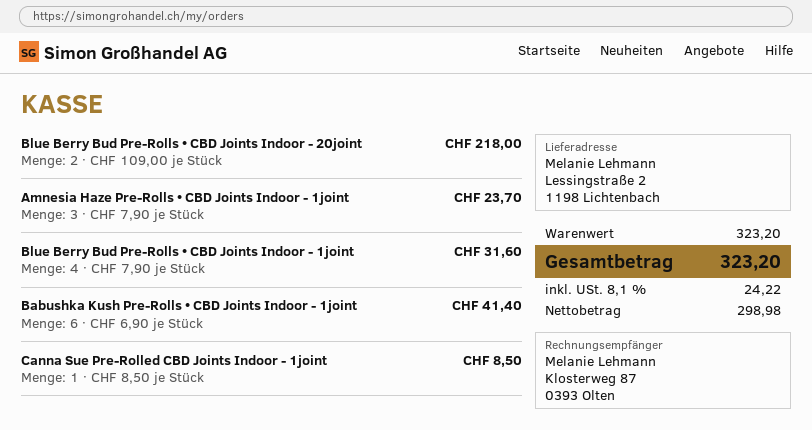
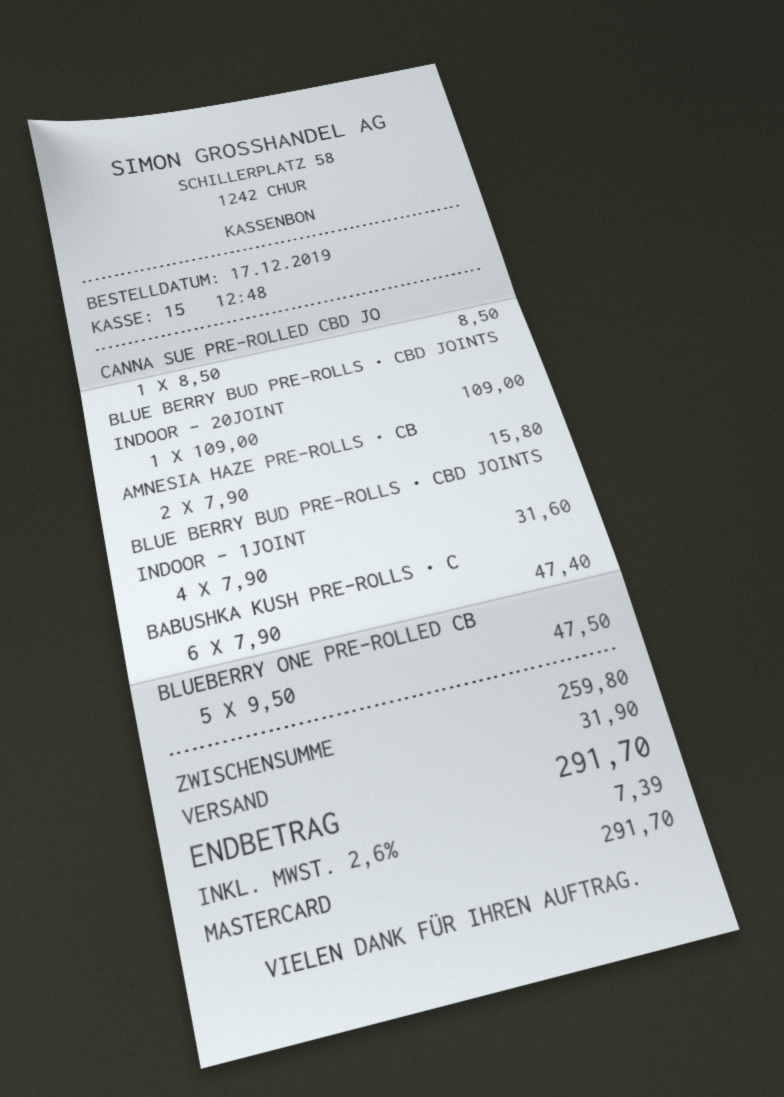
Blue Berry Bud Pre-Rolls • CBD Joints Indoor - 20joint: 2 x 109.00 = 218.00 -> 1 x 109.00 = 109.00
Amnesia Haze Pre-Rolls • CBD Joints Indoor - 1joint: 3 x 7.90 = 23.70 -> 2 x 7.90 = 15.80
Babushka Kush Pre-Rolls • CBD Joints Indoor - 1joint: 6 x 6.90 = 41.40 -> 6 x 7.90 = 47.40
BLUEBERRY ONE PRE-ROLLED CB: none -> 5 x 9.50 = 47.50
subtotal: 323.20 -> 259.80
shipping: none -> 31.90
tax: 8.1% = 24.22 -> 2.6% = 7.39
total: 323.20 -> 291.70

